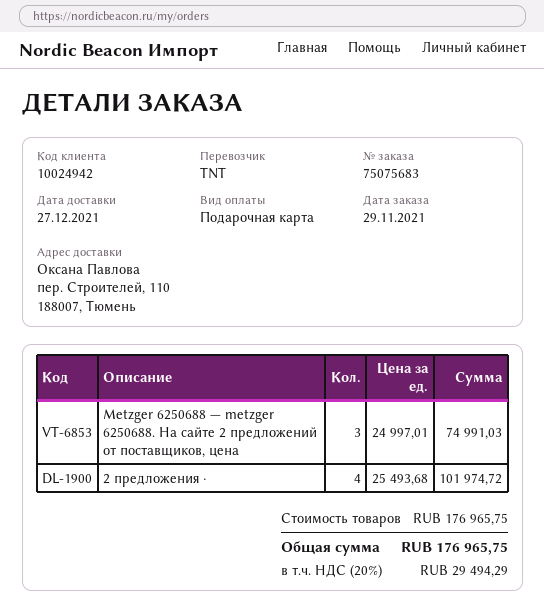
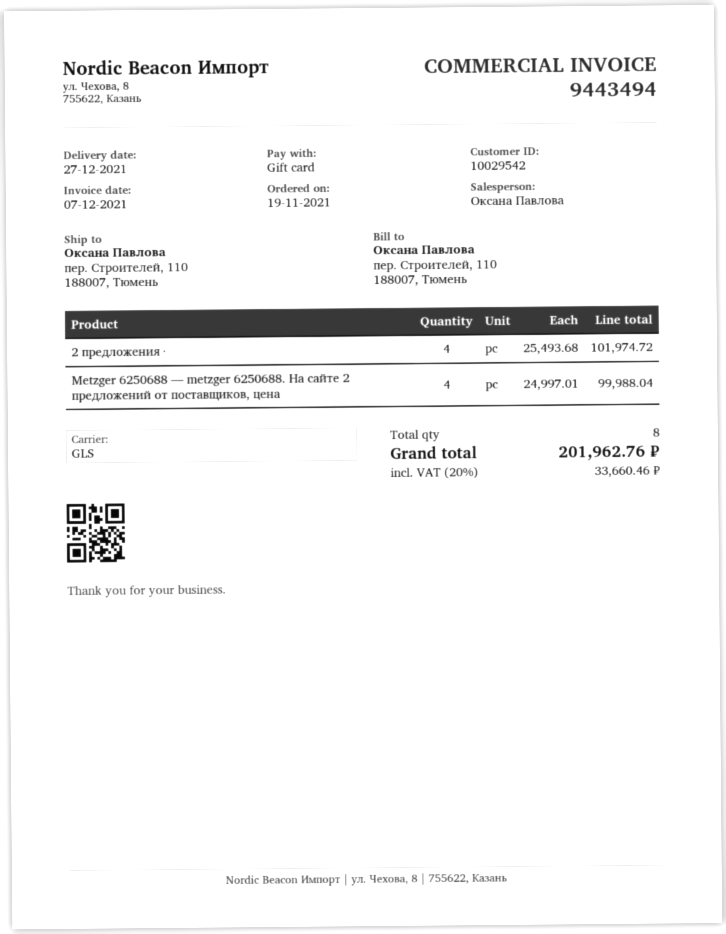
order date: 2021-11-29 -> 2021-11-19
customer number: 10024942 -> 10029542
shipping method: TNT -> GLS
Metzger 6250688 — metzger 6250688. На сайте 2 предложений от поставщиков, цена: 3 x 24997.01 = 74991.03 -> 4 x 24997.01 = 99988.04
tax: 20% = 29494.29 -> 20% = 33660.46
total: 176965.75 -> 201962.76

